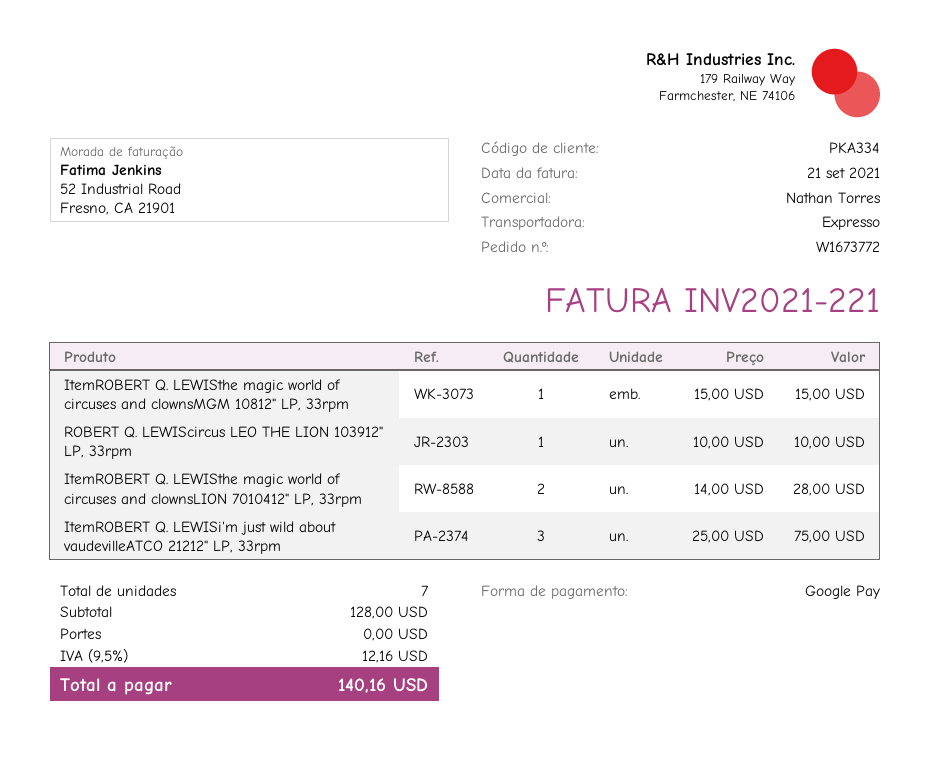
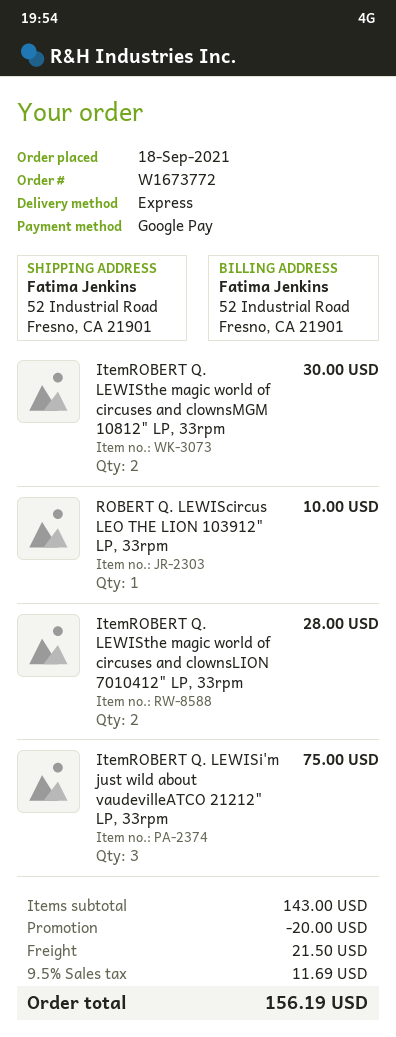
ItemROBERT Q. LEWISthe magic world of circuses and clownsMGM 10812" LP, 33rpm: 1 for 15.00 -> 2 for 30.00
subtotal: 128.00 -> 143.00
discount: none -> 20.00
shipping: 0.00 -> 21.50
tax: 9.5% = 12.16 -> 9.5% = 11.69
total: 140.16 -> 156.19

